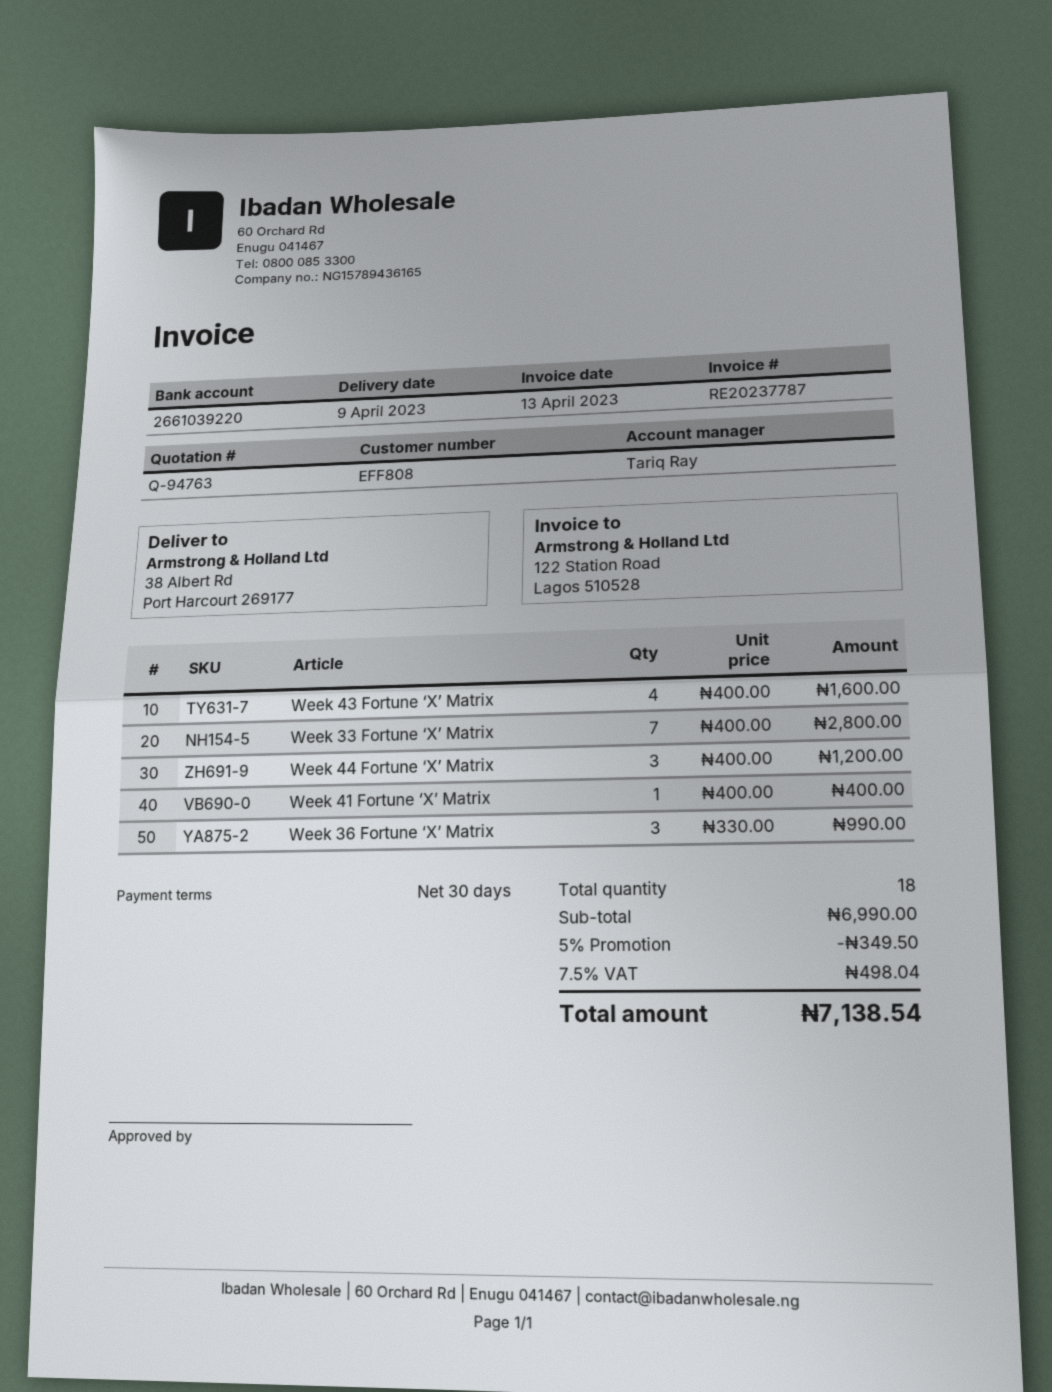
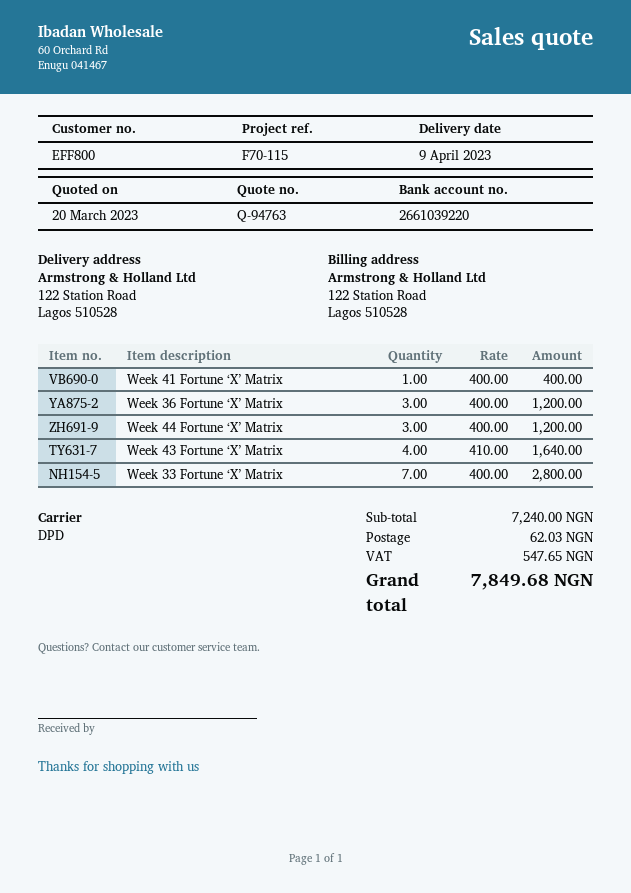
customer number: EFF808 -> EFF800
ship to: 38 Albert Rd, Port Harcourt 269177 -> 122 Station Road, Lagos 510528
Week 43 Fortune ‘X’ Matrix: 4 x 400.00 = 1600.00 -> 4 x 410.00 = 1640.00
Week 36 Fortune ‘X’ Matrix: 3 x 330.00 = 990.00 -> 3 x 400.00 = 1200.00
subtotal: 6990.00 -> 7240.00
discount: 5% = 349.50 -> none
shipping: none -> 62.03
tax: 498.04 -> 547.65
total: 7138.54 -> 7849.68

